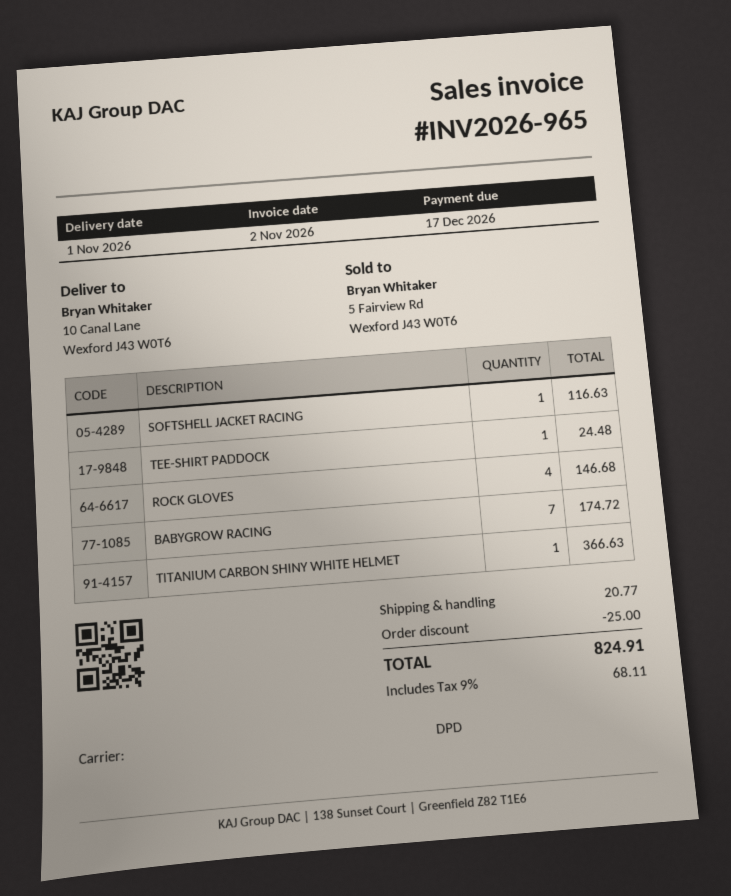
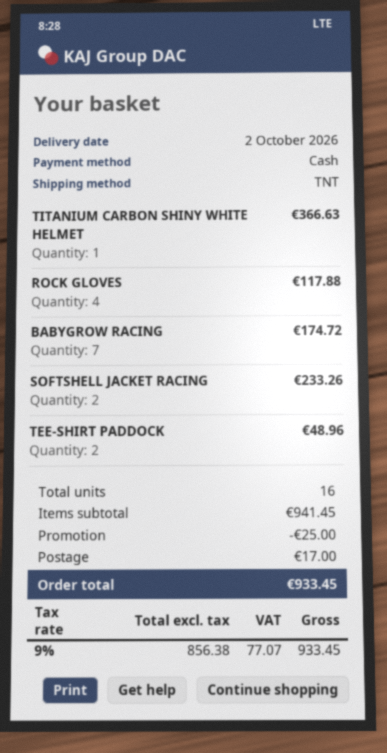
delivery date: 2026-11-01 -> 2026-10-02
shipping method: DPD -> TNT
SOFTSHELL JACKET RACING: 1 for 116.63 -> 2 for 233.26
TEE-SHIRT PADDOCK: 1 for 24.48 -> 2 for 48.96
ROCK GLOVES: 4 for 146.68 -> 4 for 117.88
shipping: 20.77 -> 17.00
tax: 9% = 68.11 -> 9% = 77.07
total: 824.91 -> 933.45

